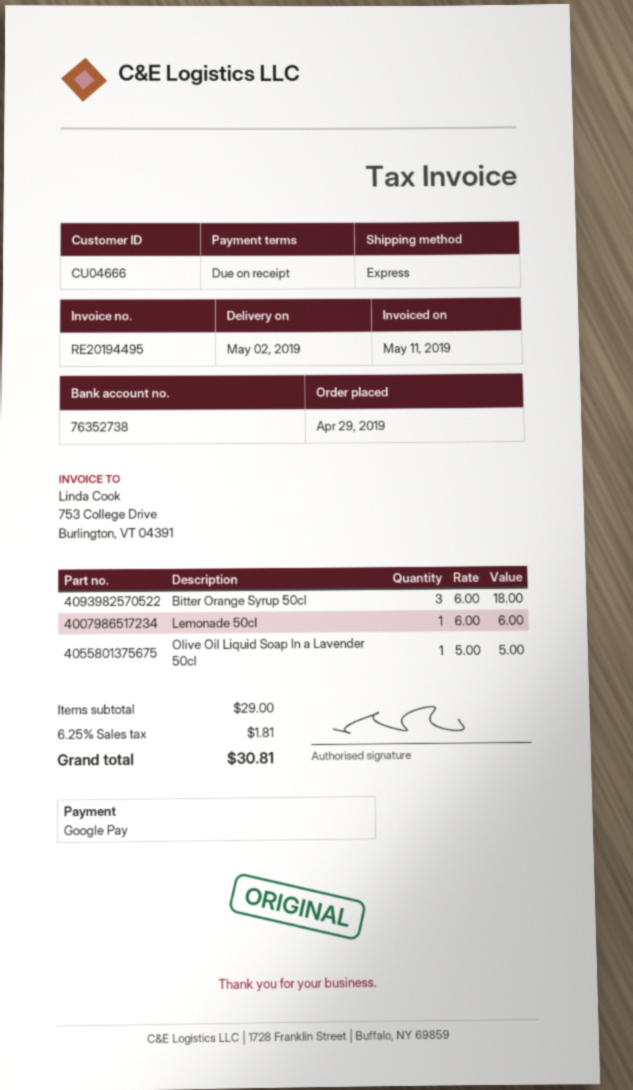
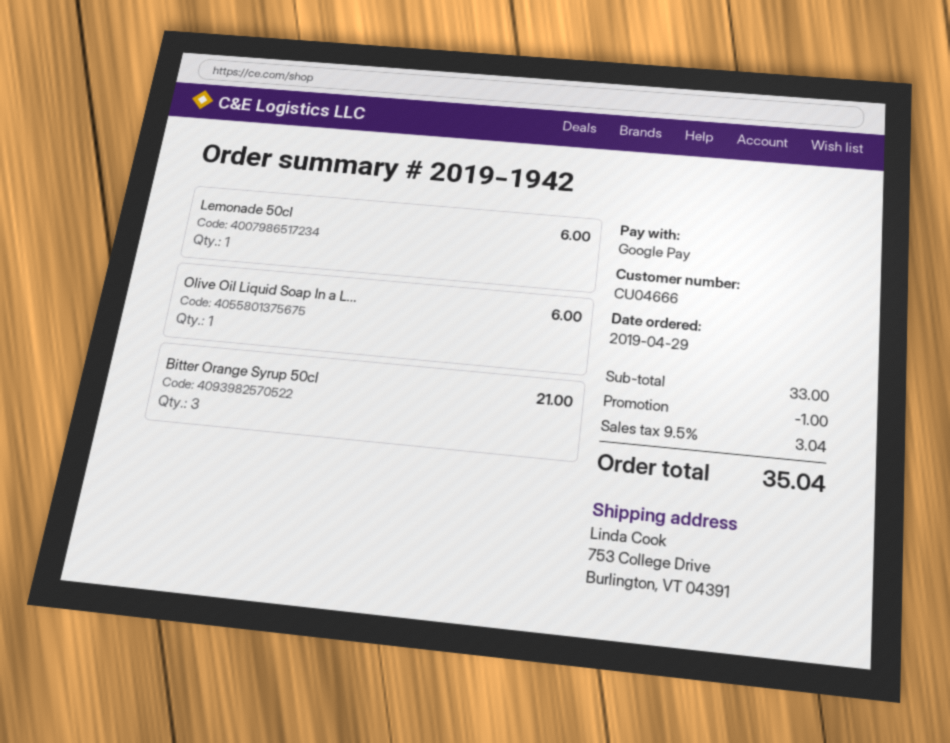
Bitter Orange Syrup 50cl: 3 for 18.00 -> 3 for 21.00
Olive Oil Liquid Soap In a Lavender 50cl: 1 for 5.00 -> 1 for 6.00
subtotal: 29.00 -> 33.00
discount: none -> 1.00
tax: 6.25% = 1.81 -> 9.5% = 3.04
total: 30.81 -> 35.04

